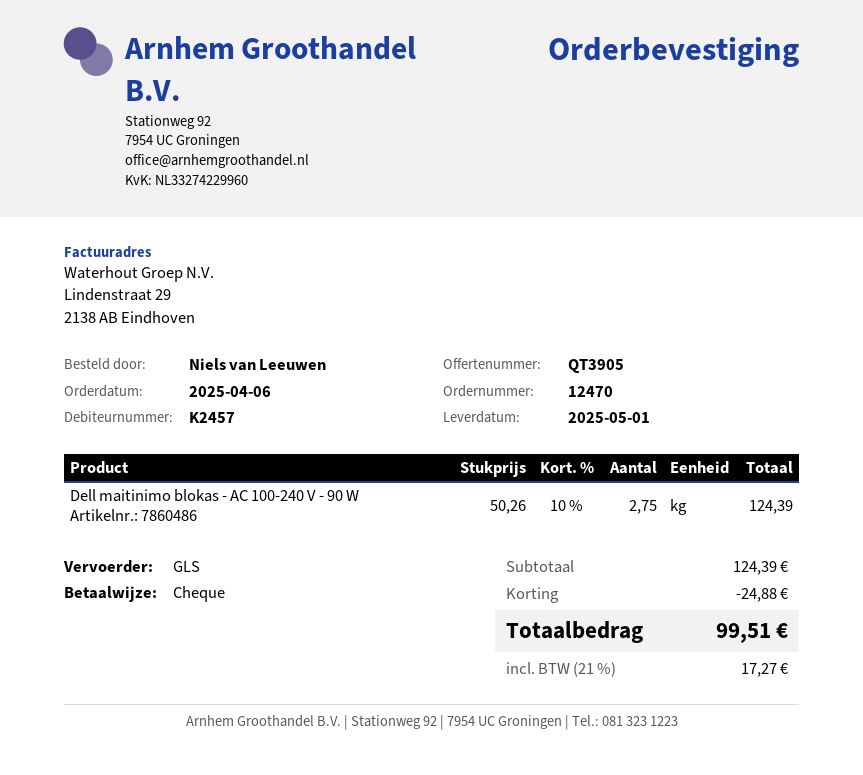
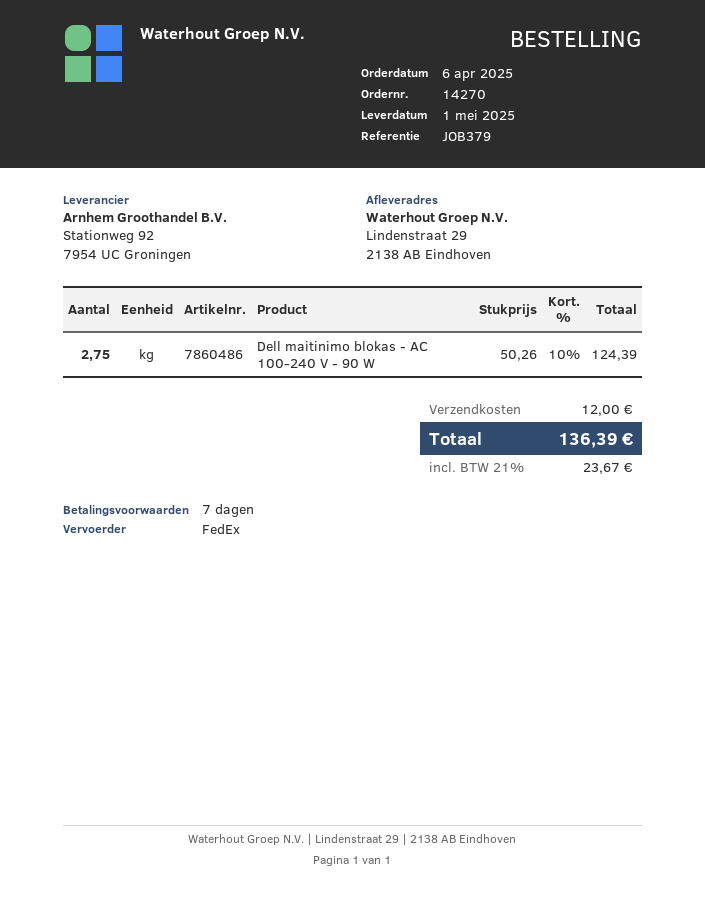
order number: 12470 -> 14270
shipping method: GLS -> FedEx
discount: 24.88 -> none
shipping: none -> 12.00
tax: 21% = 17.27 -> 21% = 23.67
total: 99.51 -> 136.39

